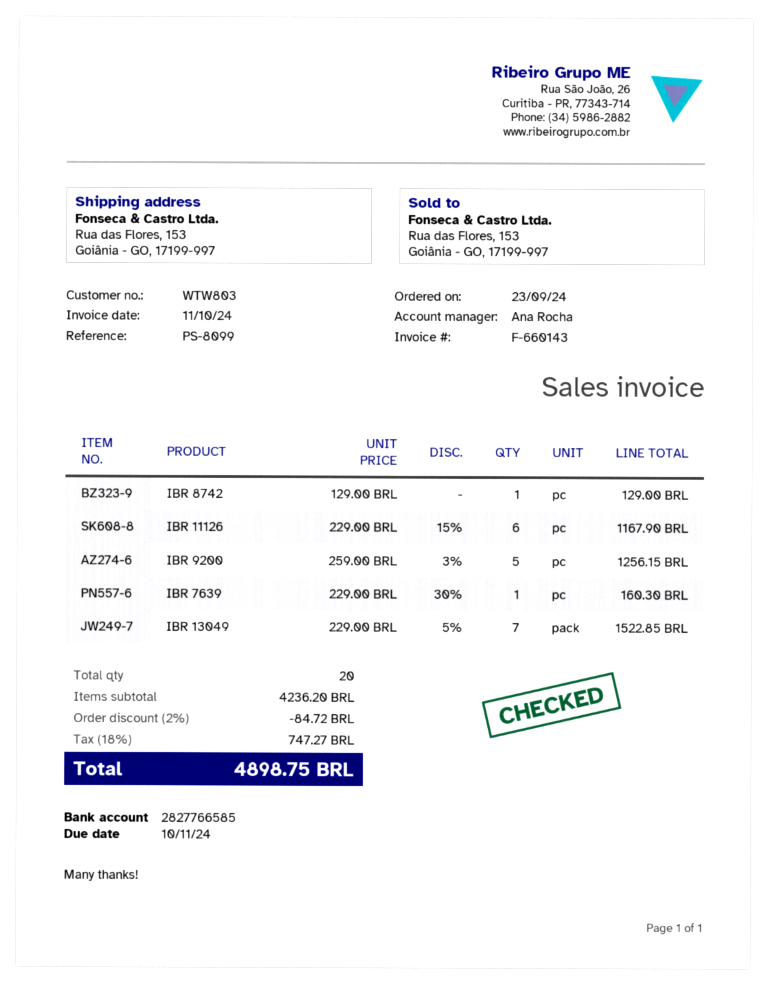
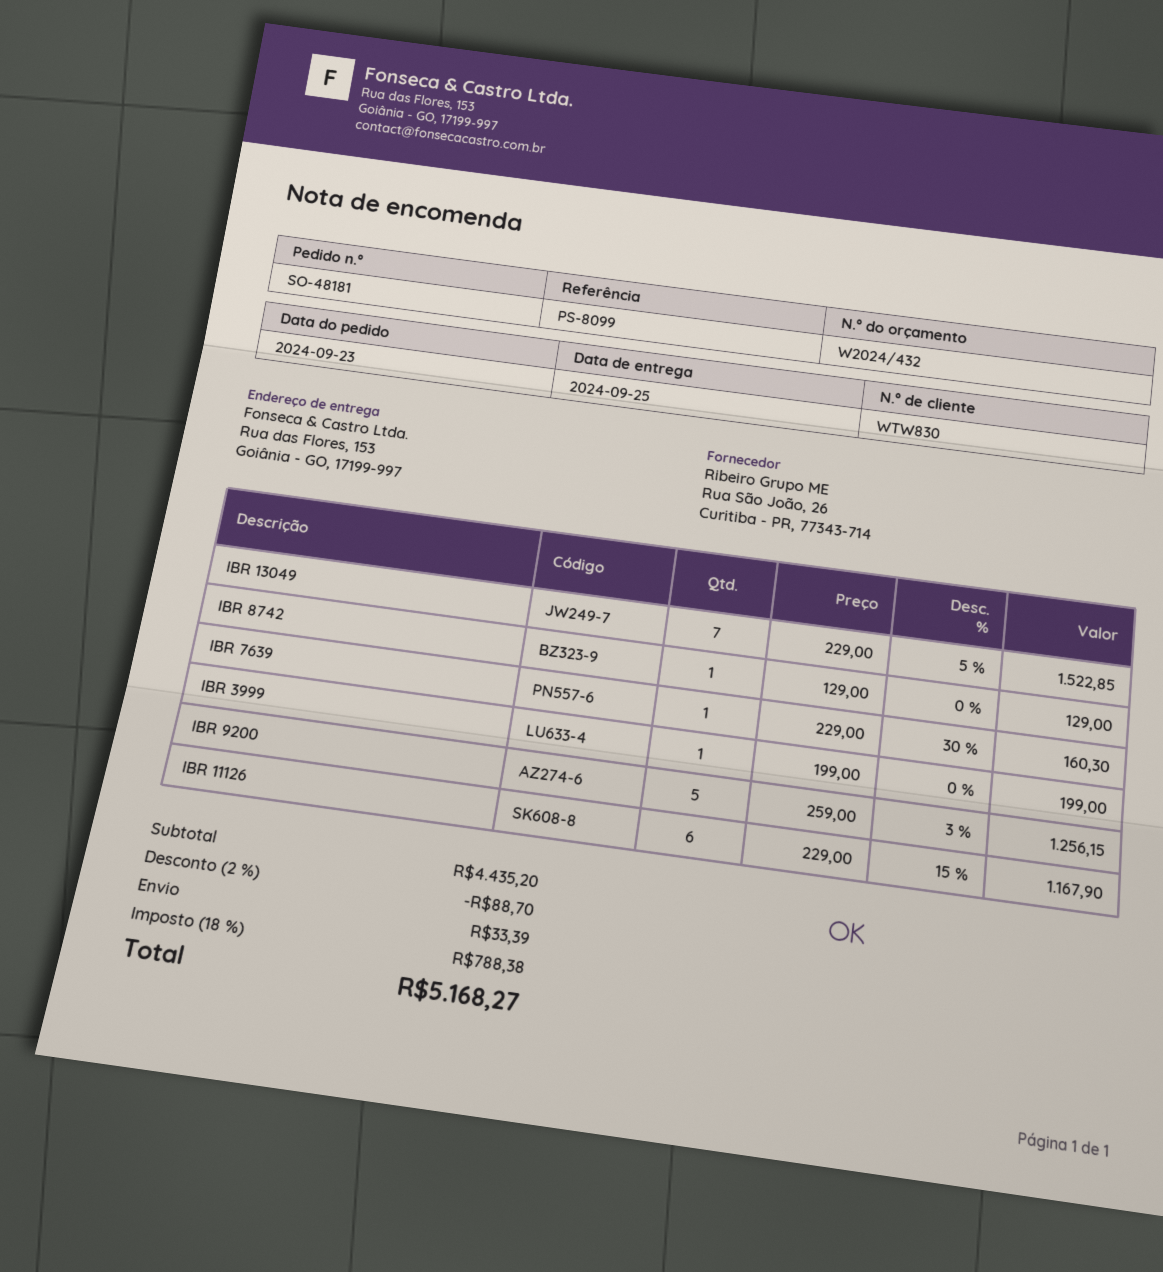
customer number: WTW803 -> WTW830
IBR 3999: none -> 1 x 199.00 = 199.00
subtotal: 4236.20 -> 4435.20
discount: 2% = 84.72 -> 2% = 88.70
shipping: none -> 33.39
tax: 18% = 747.27 -> 18% = 788.38
total: 4898.75 -> 5168.27

